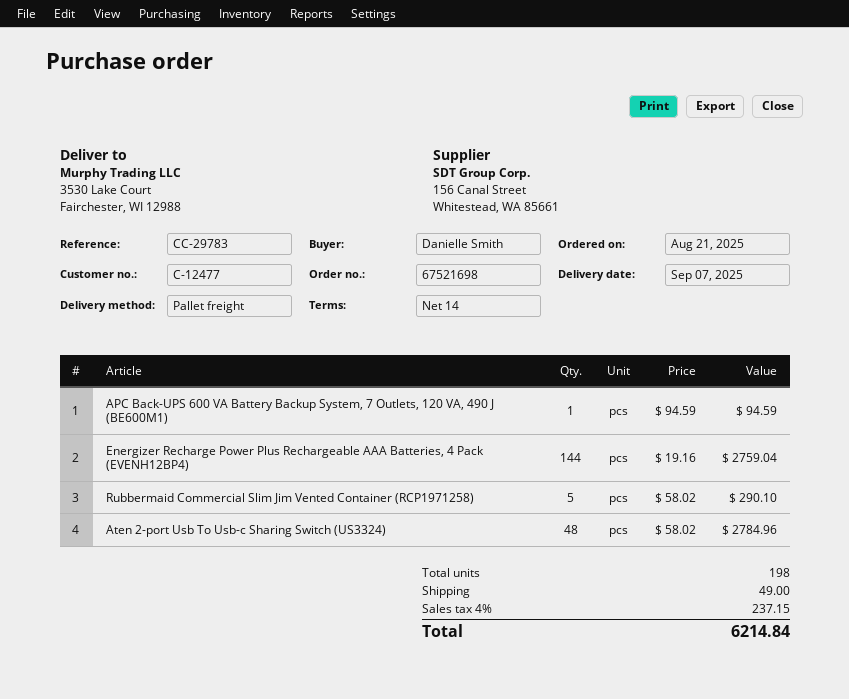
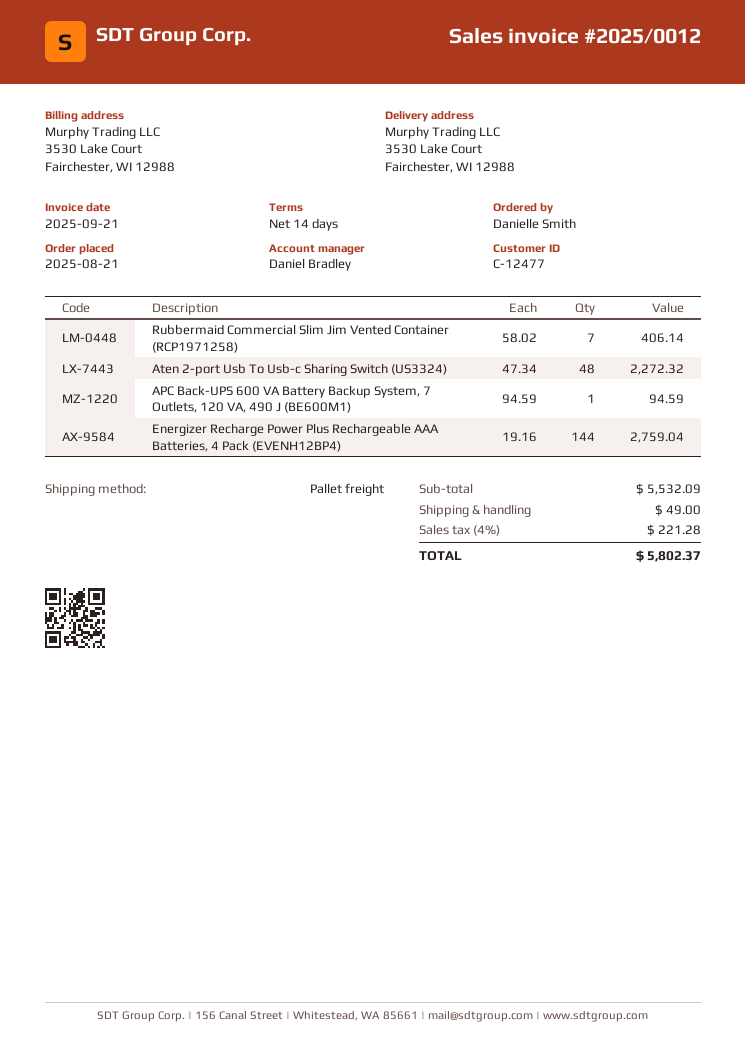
Rubbermaid Commercial Slim Jim Vented Container (RCP1971258): 5 x 58.02 = 290.10 -> 7 x 58.02 = 406.14
Aten 2-port Usb To Usb-c Sharing Switch (US3324): 48 x 58.02 = 2784.96 -> 48 x 47.34 = 2272.32
tax: 4% = 237.15 -> 4% = 221.28
total: 6214.84 -> 5802.37

